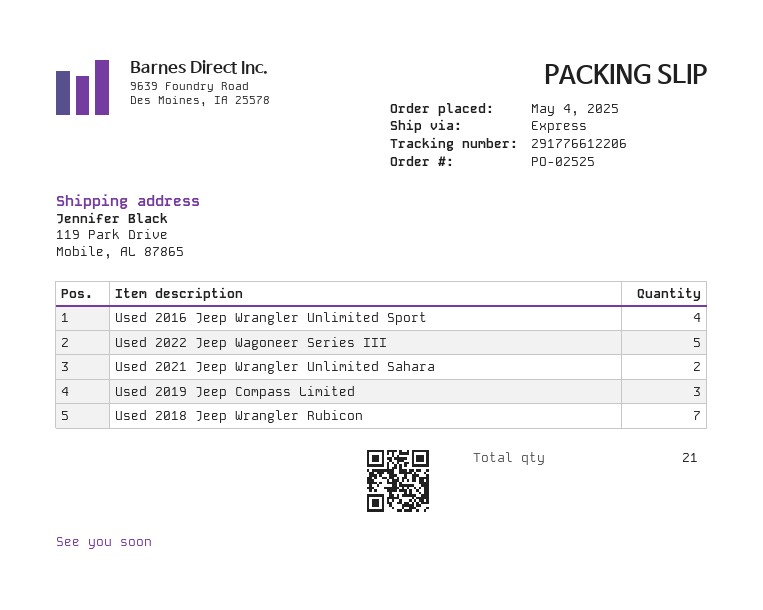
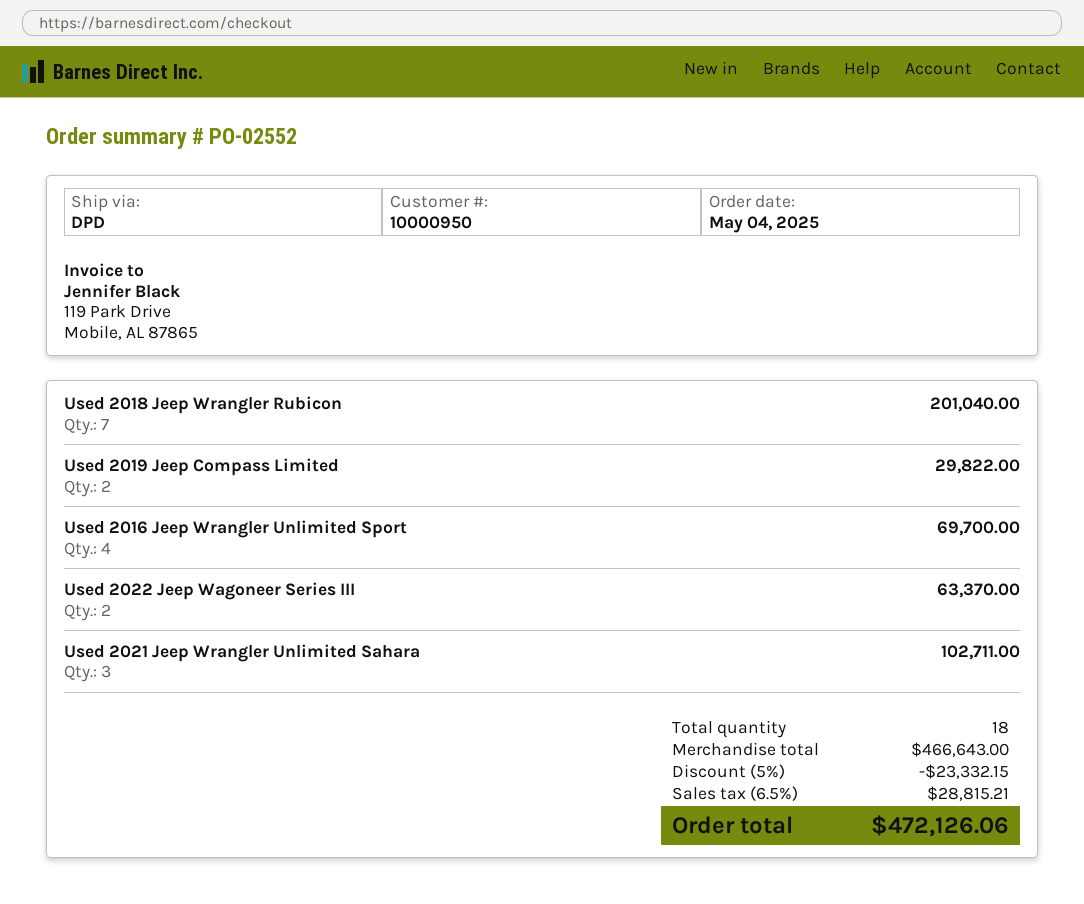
order number: PO-02525 -> PO-02552
shipping method: express -> DPD
Used 2022 Jeep Wagoneer Series III: 5 -> 2
Used 2021 Jeep Wrangler Unlimited Sahara: 2 -> 3
Used 2019 Jeep Compass Limited: 3 -> 2
total quantity: 21 -> 18

